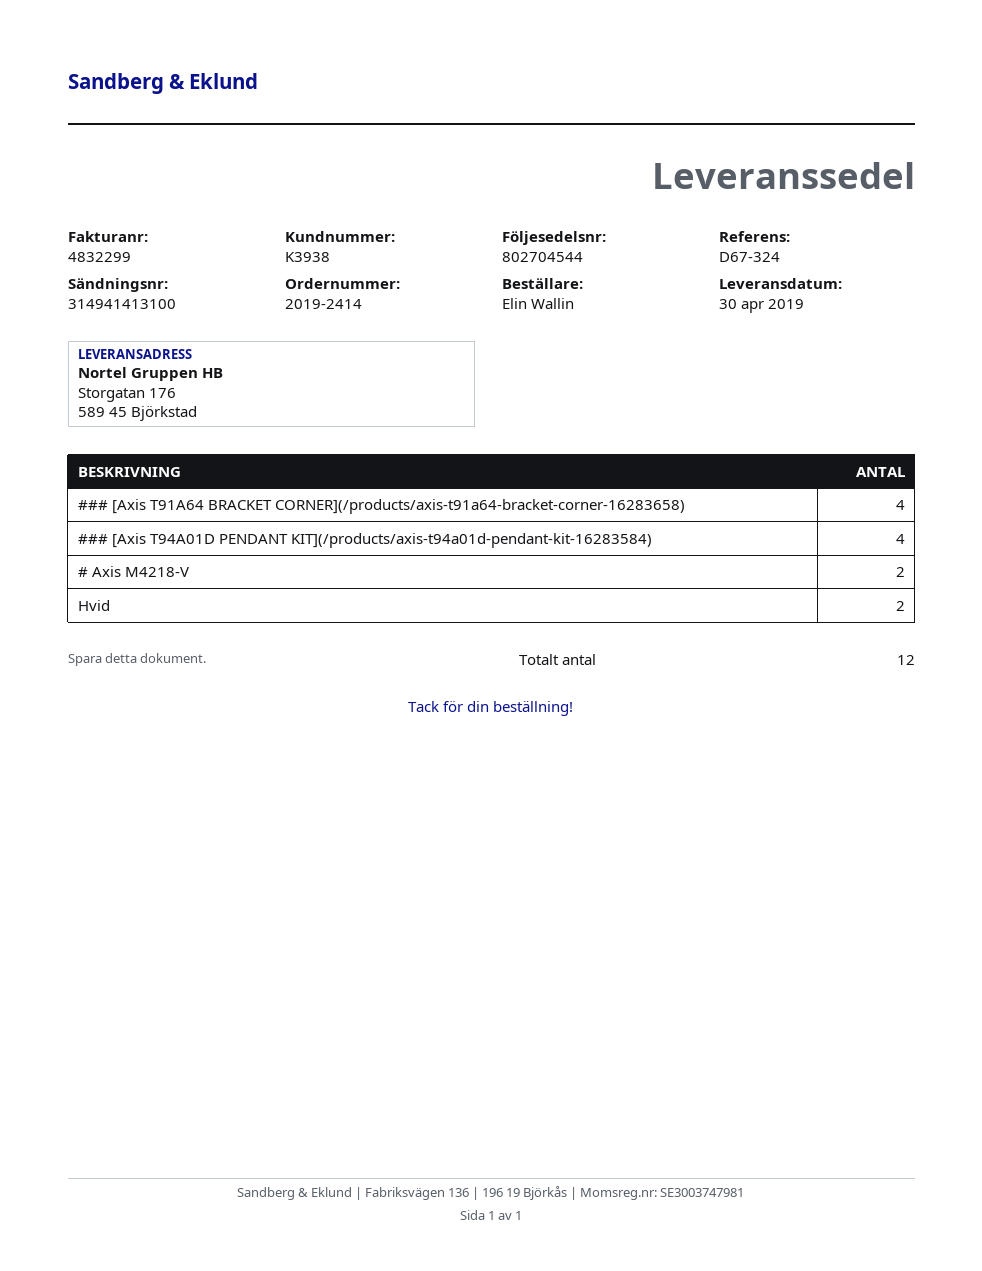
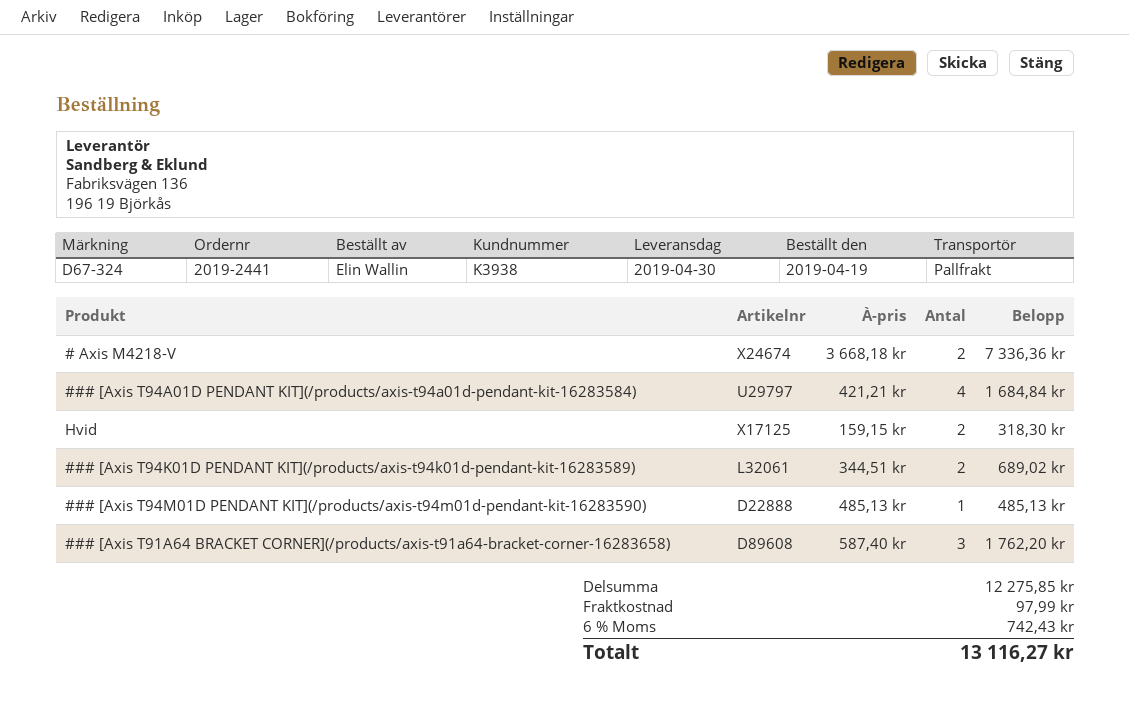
order number: 2019-2414 -> 2019-2441
### [Axis T91A64 BRACKET CORNER](/products/axis-t91a64-bracket-corner-16283658): 4 -> 3
### [Axis T94K01D PENDANT KIT](/products/axis-t94k01d-pendant-kit-16283589): none -> 2
### [Axis T94M01D PENDANT KIT](/products/axis-t94m01d-pendant-kit-16283590): none -> 1

